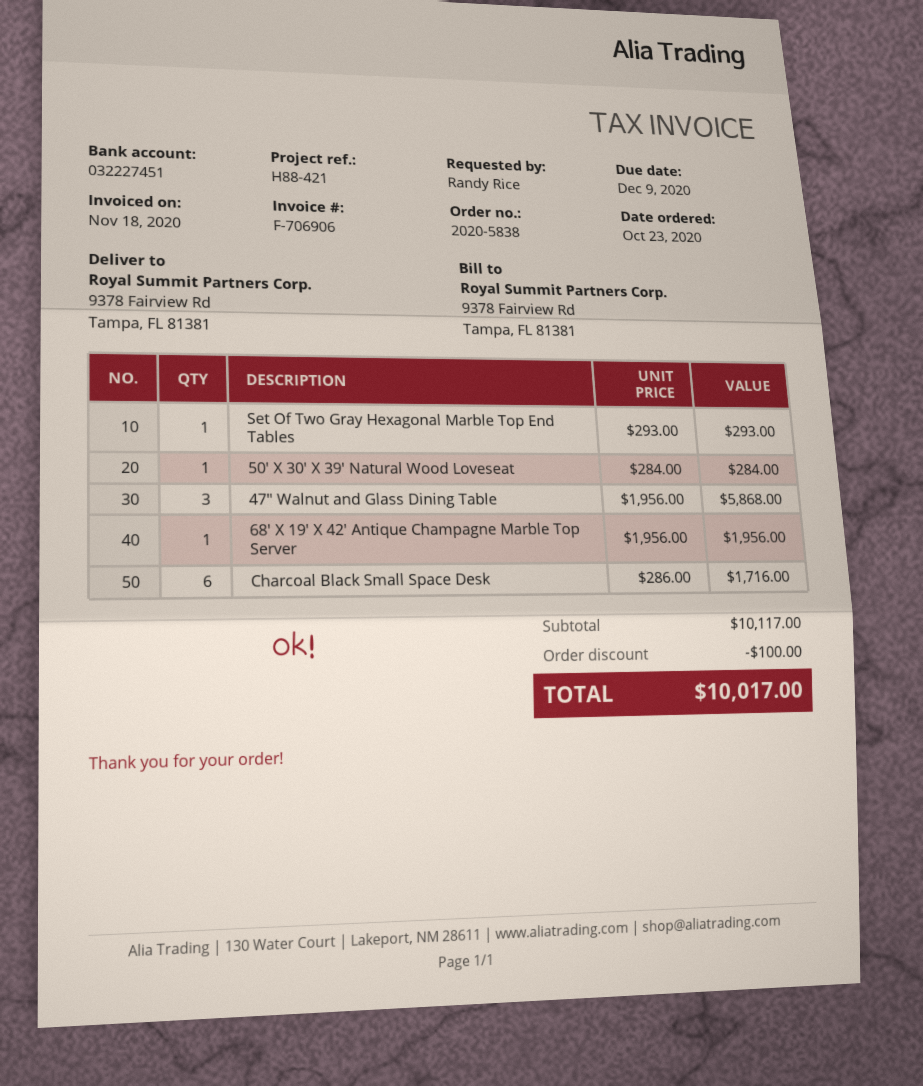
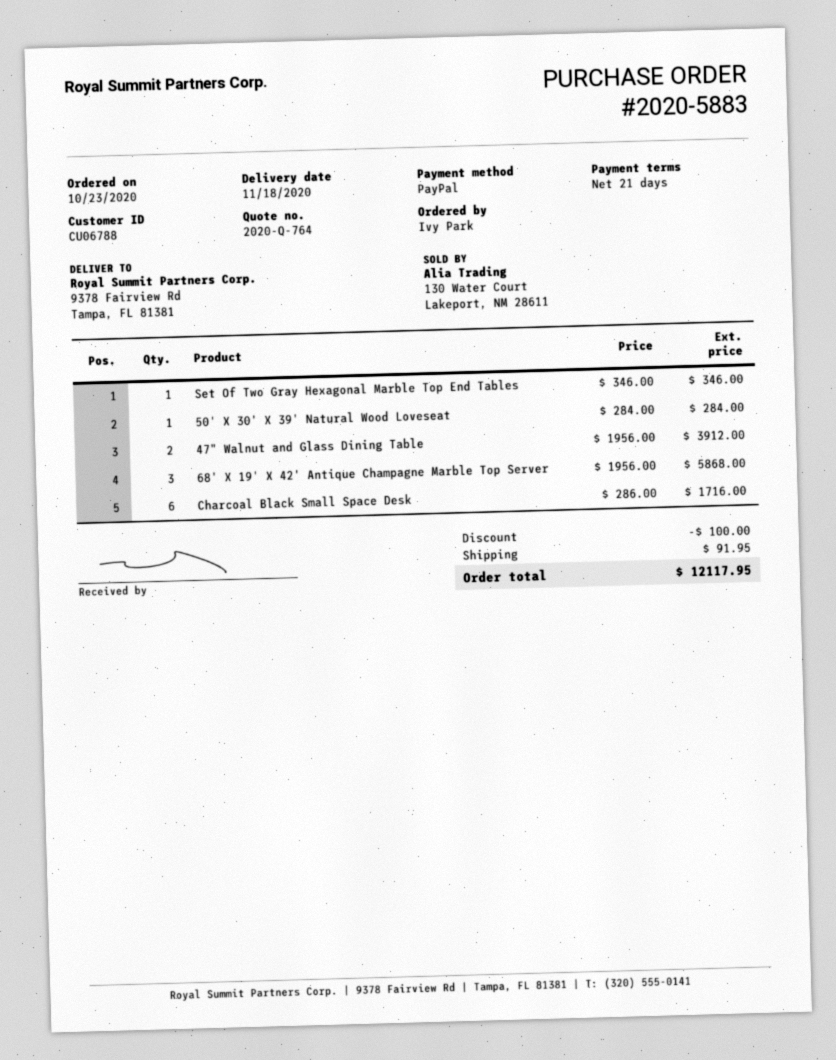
order number: 2020-5838 -> 2020-5883
ordered by: Randy Rice -> Ivy Park
Set Of Two Gray Hexagonal Marble Top End Tables: 1 x 293.00 = 293.00 -> 1 x 346.00 = 346.00
47" Walnut and Glass Dining Table: 3 x 1956.00 = 5868.00 -> 2 x 1956.00 = 3912.00
68' X 19' X 42' Antique Champagne Marble Top Server: 1 x 1956.00 = 1956.00 -> 3 x 1956.00 = 5868.00
shipping: none -> 91.95
total: 10017.00 -> 12117.95

